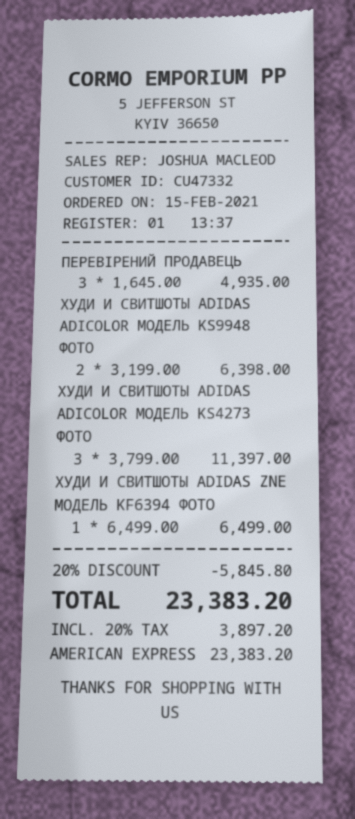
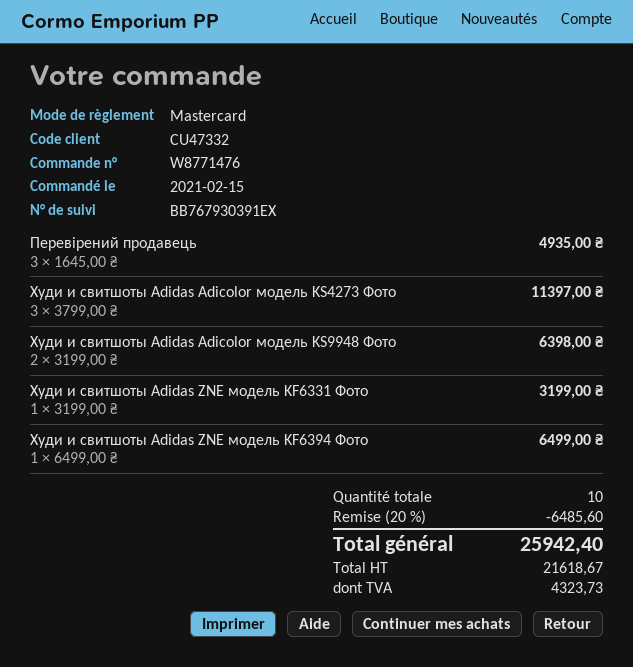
payment method: American Express -> Mastercard
Худи и свитшоты Adidas ZNE модель KF6331 Фото: none -> 1 x 3199.00 = 3199.00
discount: 20% = 5845.80 -> 20% = 6485.60
tax: 3897.20 -> 4323.73
total: 23383.20 -> 25942.40

